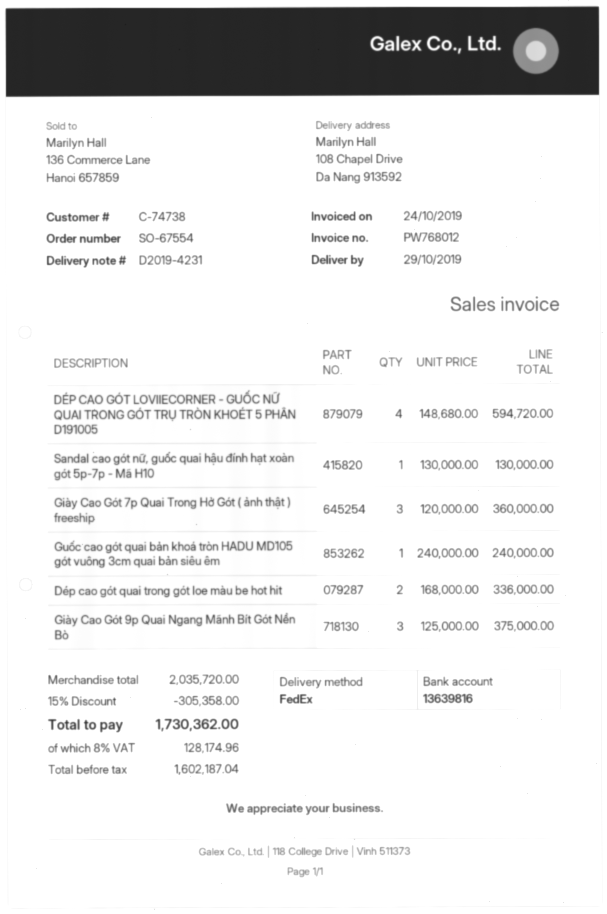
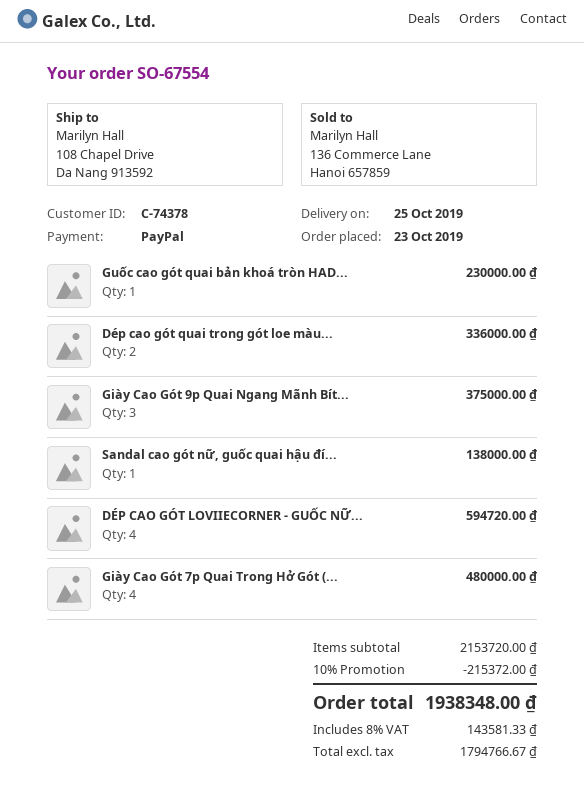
delivery date: 2019-10-29 -> 2019-10-25
customer number: C-74738 -> C-74378
Sandal cao gót nữ, guốc quai hậu đính hạt xoàn gót 5p-7p - Mã H10: 1 for 130000.00 -> 1 for 138000.00
Giày Cao Gót 7p Quai Trong Hở Gót ( ảnh thật ) freeship: 3 for 360000.00 -> 4 for 480000.00
Guốc cao gót quai bản khoá tròn HADU MD105 gót vuông 3cm quai bản siêu êm: 1 for 240000.00 -> 1 for 230000.00
subtotal: 2035720.00 -> 2153720.00
discount: 15% = 305358.00 -> 10% = 215372.00
net: 1602187.04 -> 1794766.67
tax: 8% = 128174.96 -> 8% = 143581.33
total: 1730362.00 -> 1938348.00

